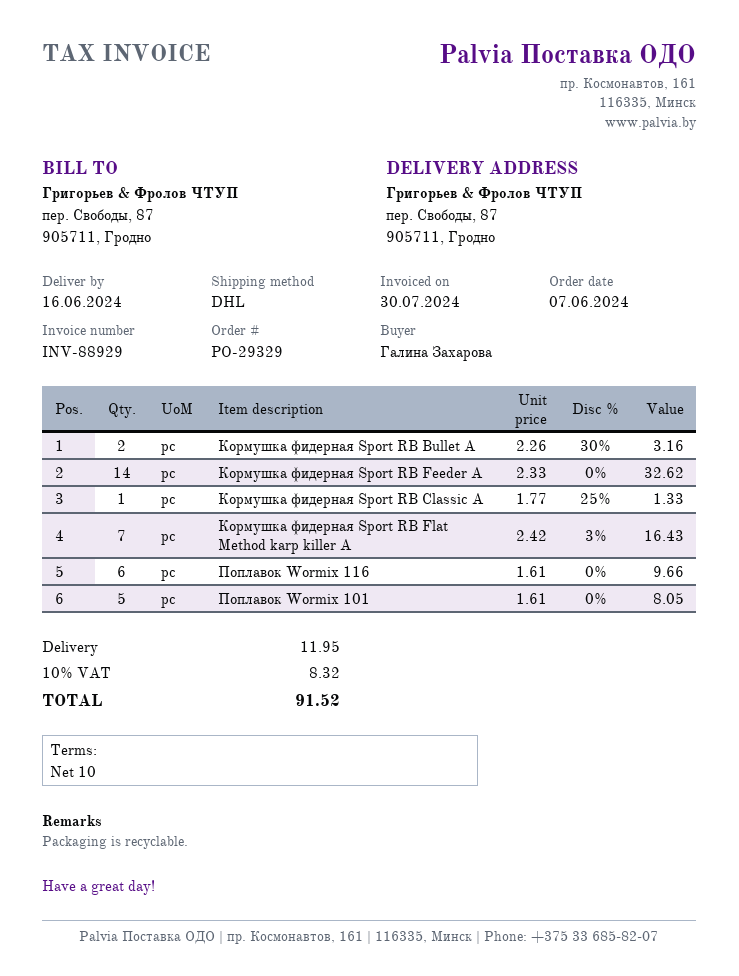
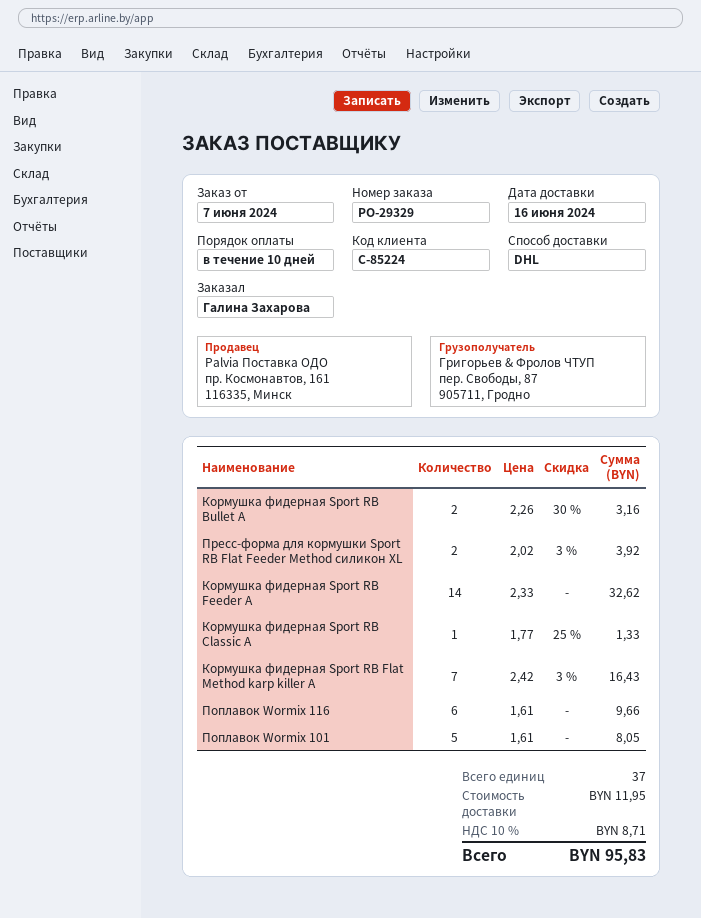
Пресс-форма для кормушки Sport RB Flat Feeder Method силикон XL: none -> 2 x 2.02 - 3% = 3.92
tax: 10% = 8.32 -> 10% = 8.71
total: 91.52 -> 95.83

